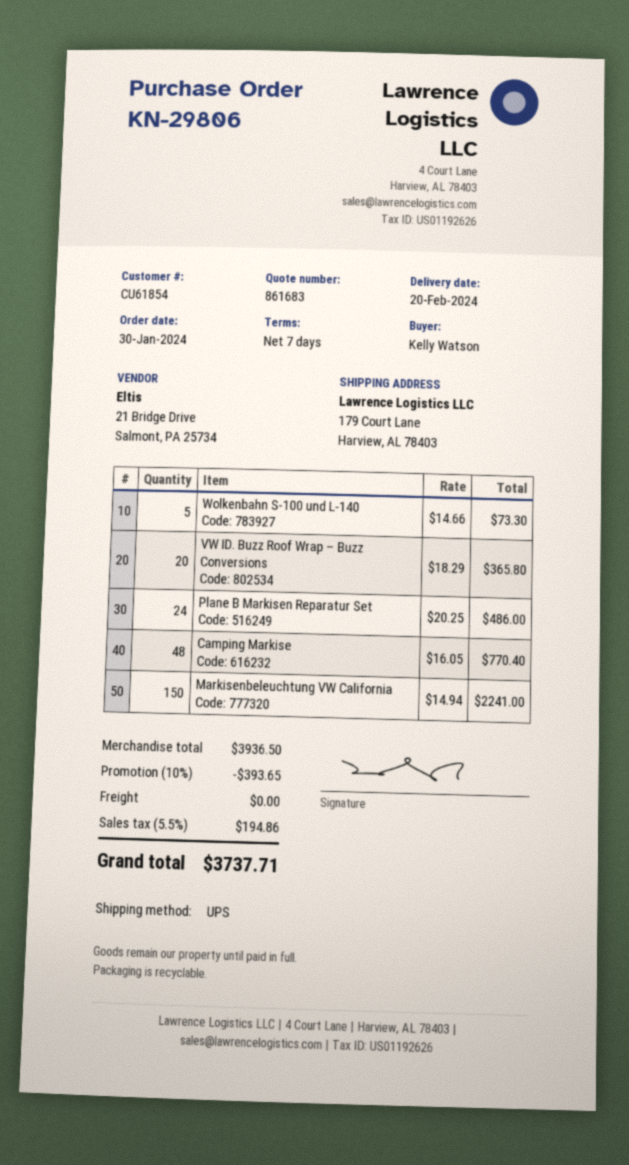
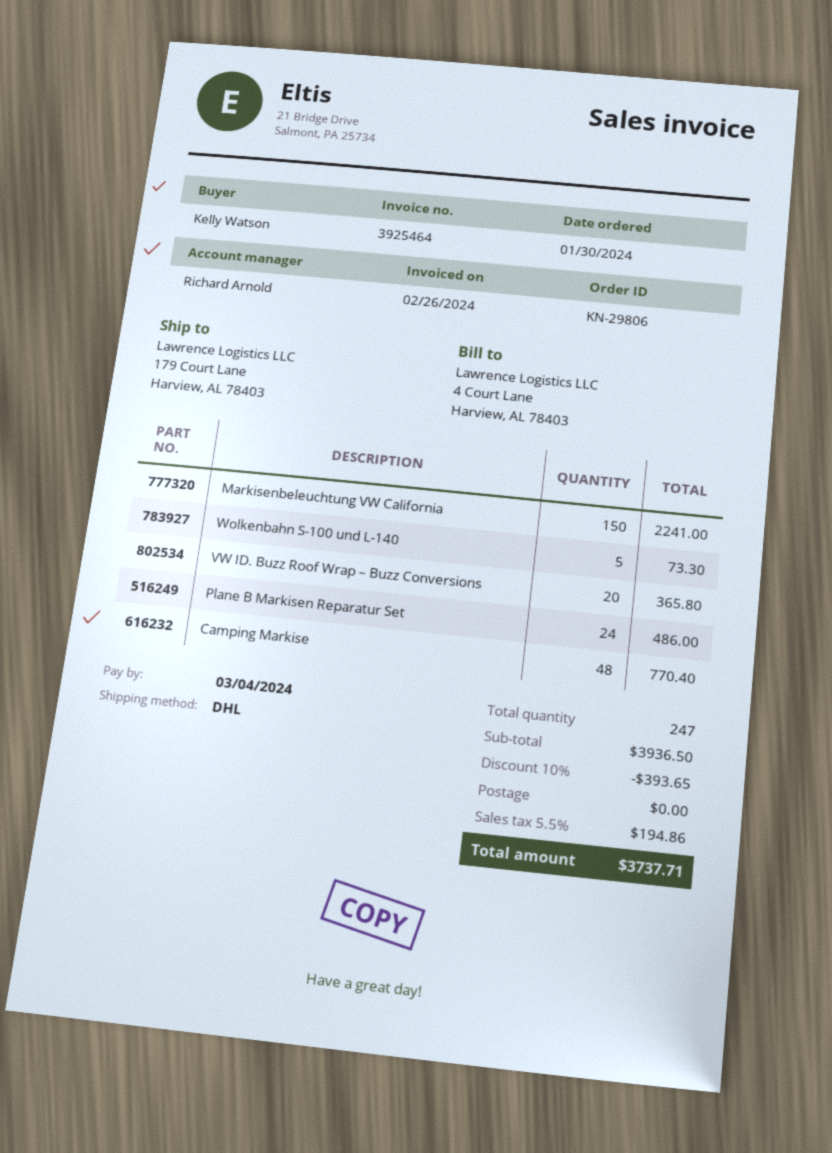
shipping method: UPS -> DHL

